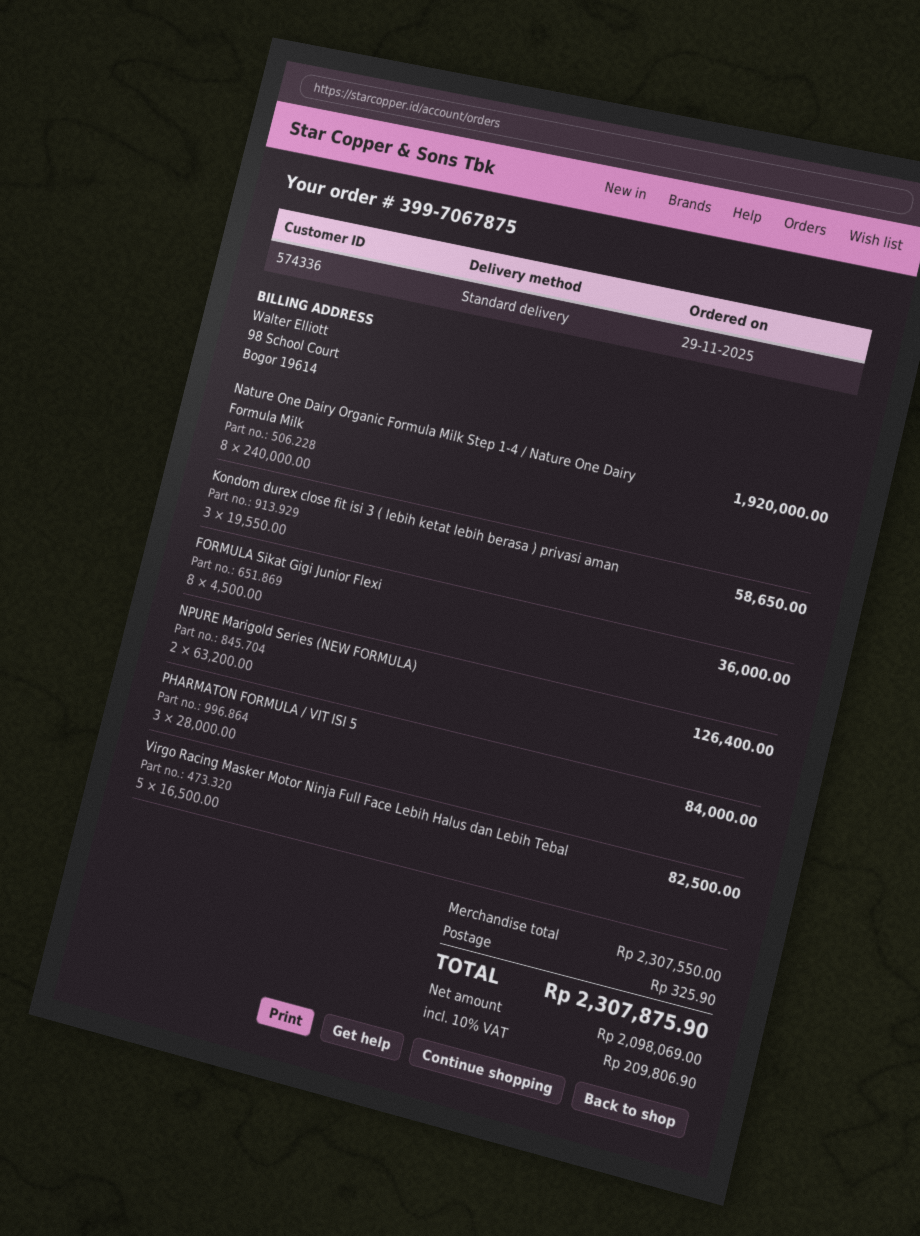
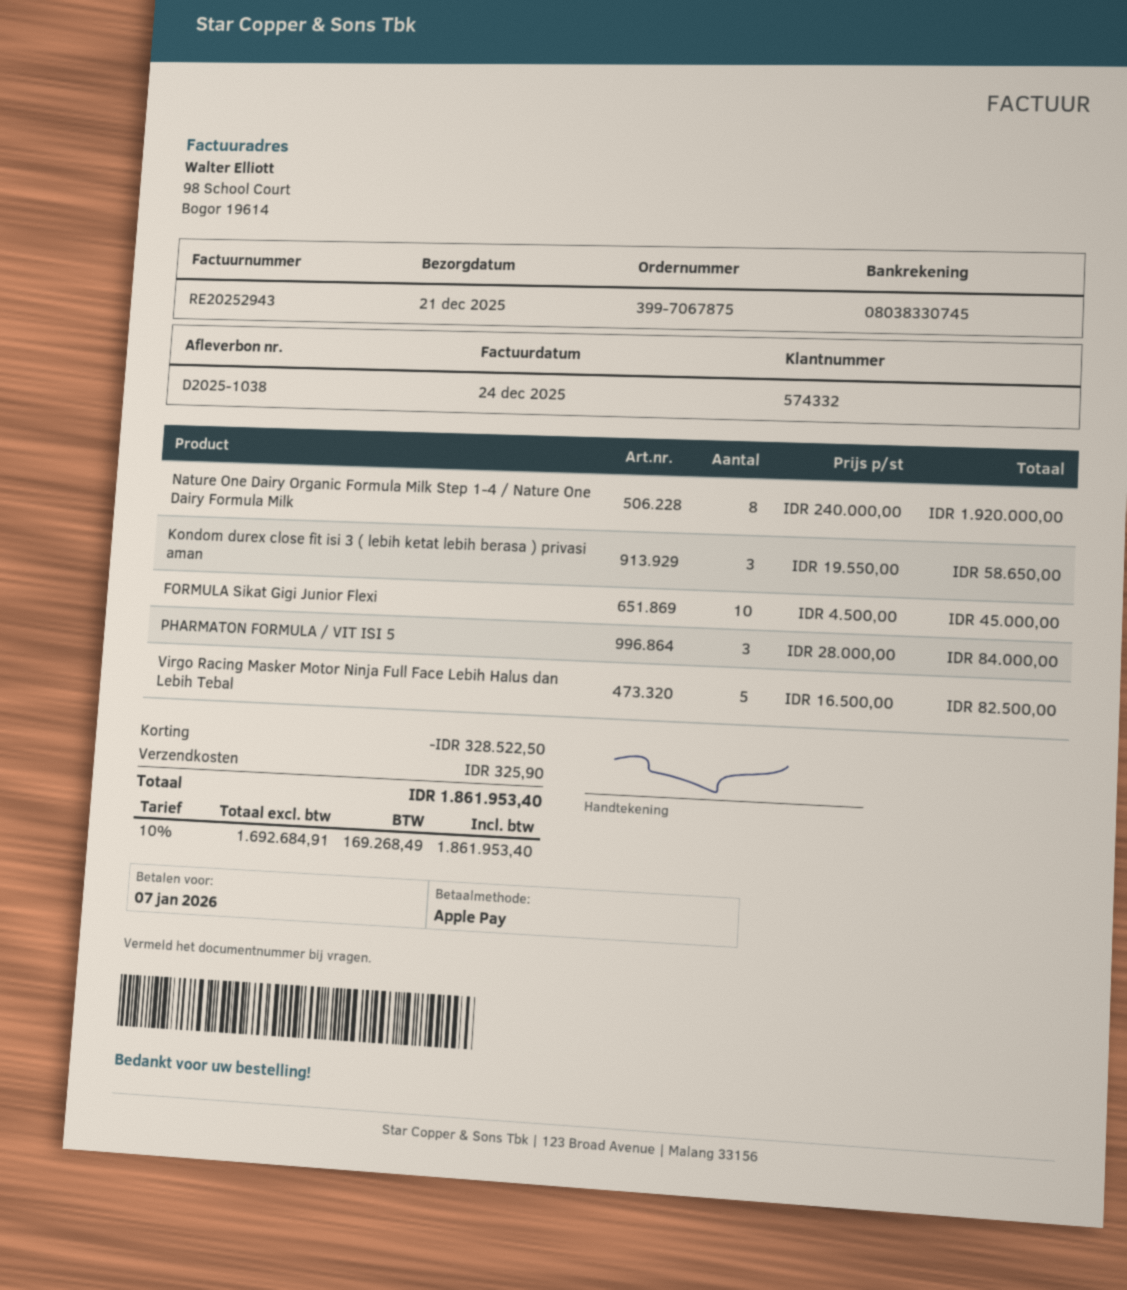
customer number: 574336 -> 574332
FORMULA Sikat Gigi Junior Flexi: 8 x 4500.00 = 36000.00 -> 10 x 4500.00 = 45000.00
NPURE Marigold Series (NEW FORMULA): 2 x 63200.00 = 126400.00 -> none
discount: none -> 328522.50
net: 2098069.00 -> 1692684.91
tax: 10% = 209806.90 -> 10% = 169268.49
total: 2307875.90 -> 1861953.40

